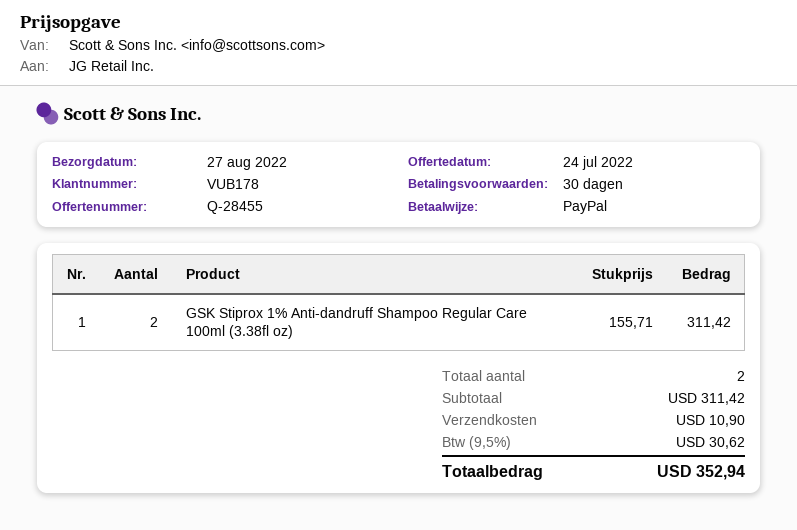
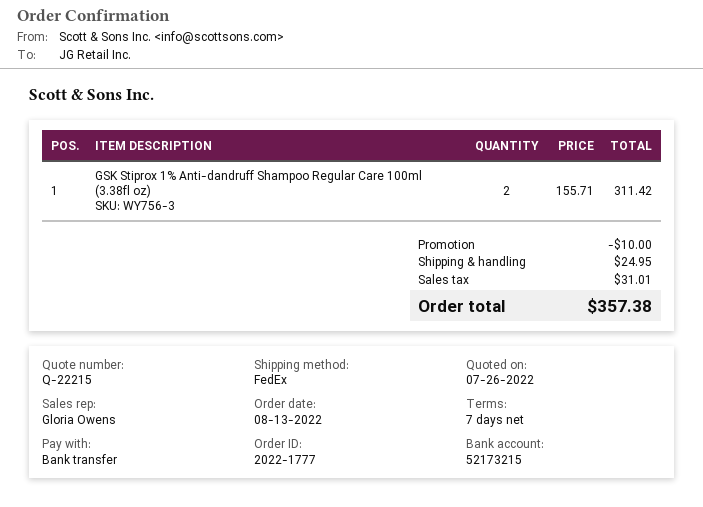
quote number: Q-28455 -> Q-22215
quote date: 2022-07-24 -> 2022-07-26
payment terms: 30 days -> 7 days
payment method: PayPal -> bank transfer
discount: none -> 10.00
shipping: 10.90 -> 24.95
tax: 30.62 -> 31.01
total: 352.94 -> 357.38

